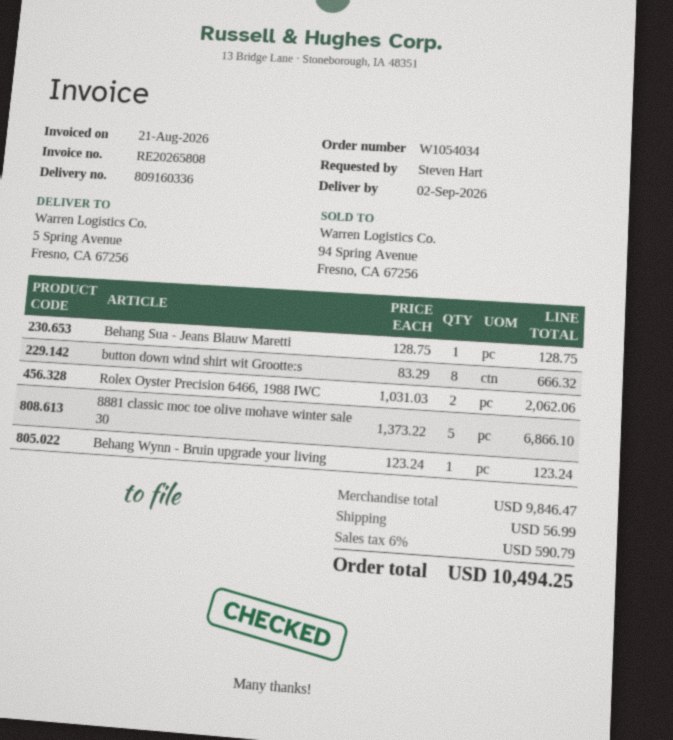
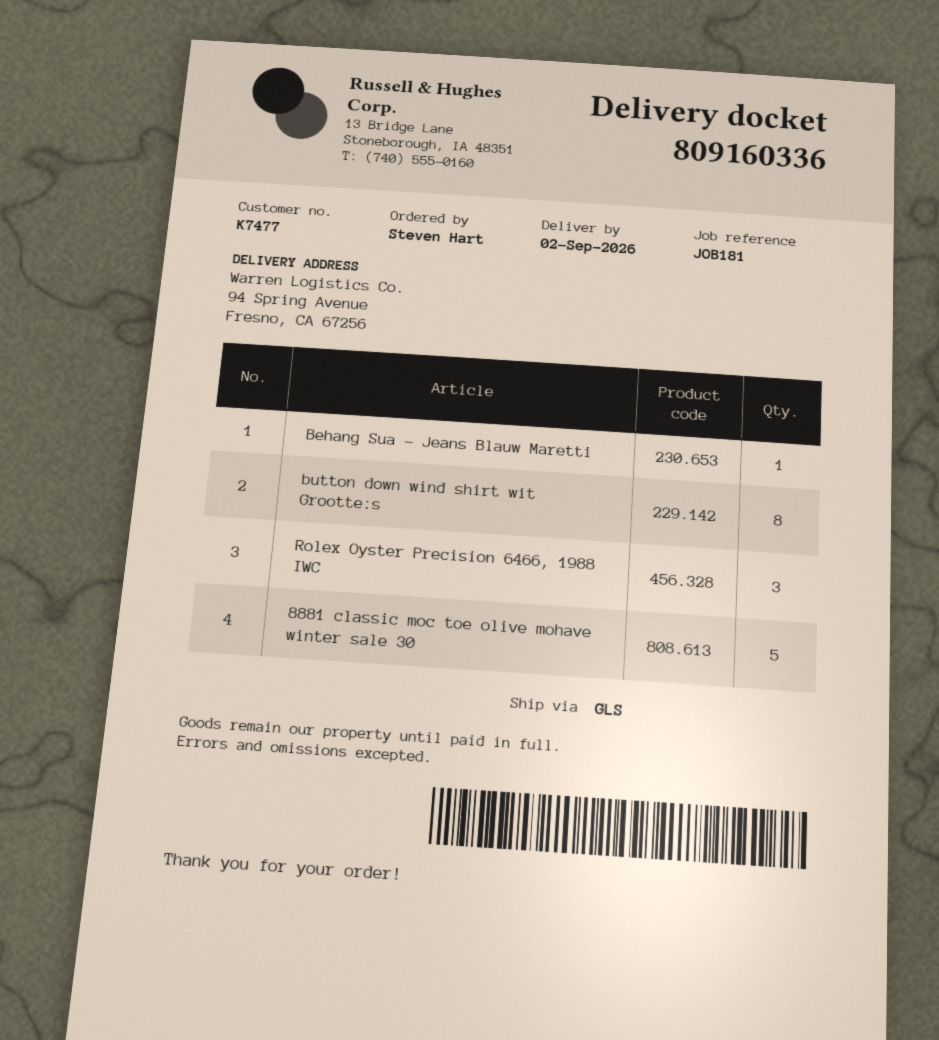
ship to: 5 Spring Avenue, Fresno, CA 67256 -> 94 Spring Avenue, Fresno, CA 67256
Rolex Oyster Precision 6466, 1988 IWC: 2 -> 3
Behang Wynn - Bruin upgrade your living: 1 -> none

